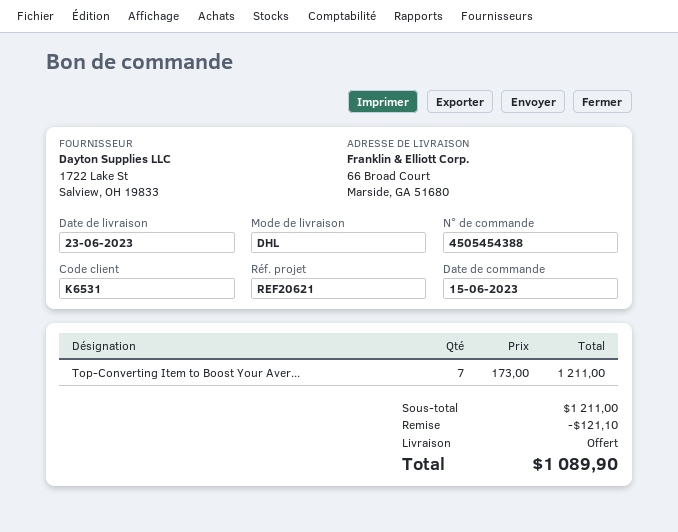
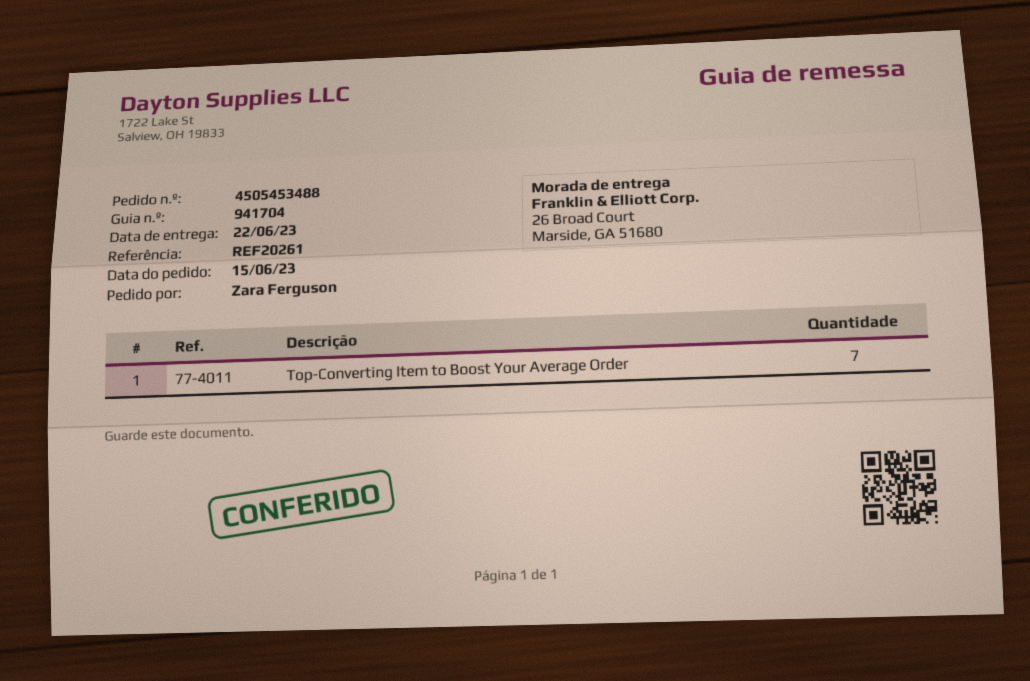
order number: 4505454388 -> 4505453488
delivery date: 2023-06-23 -> 2023-06-22
reference: REF20621 -> REF20261
ship to: 66 Broad Court, Marside, GA 51680 -> 26 Broad Court, Marside, GA 51680

